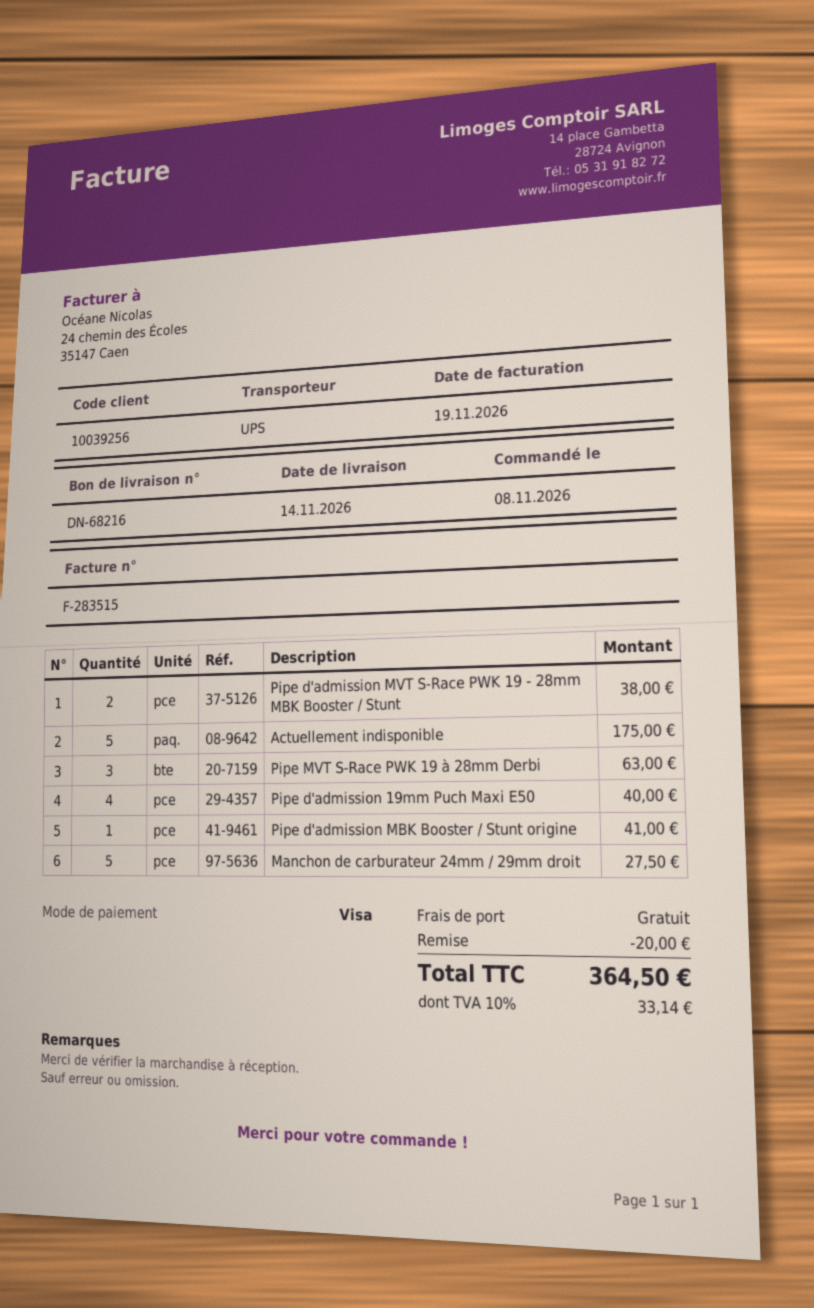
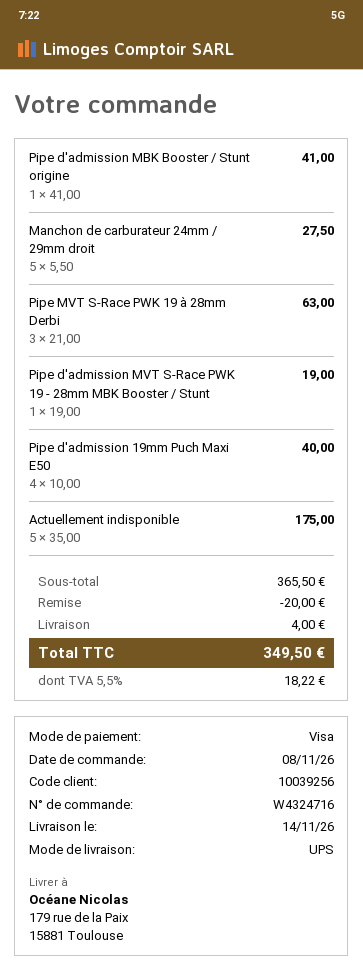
Pipe d'admission MVT S-Race PWK 19 - 28mm MBK Booster / Stunt: 2 for 38.00 -> 1 for 19.00
shipping: 0.00 -> 4.00
tax: 10% = 33.14 -> 5.5% = 18.22
total: 364.50 -> 349.50

